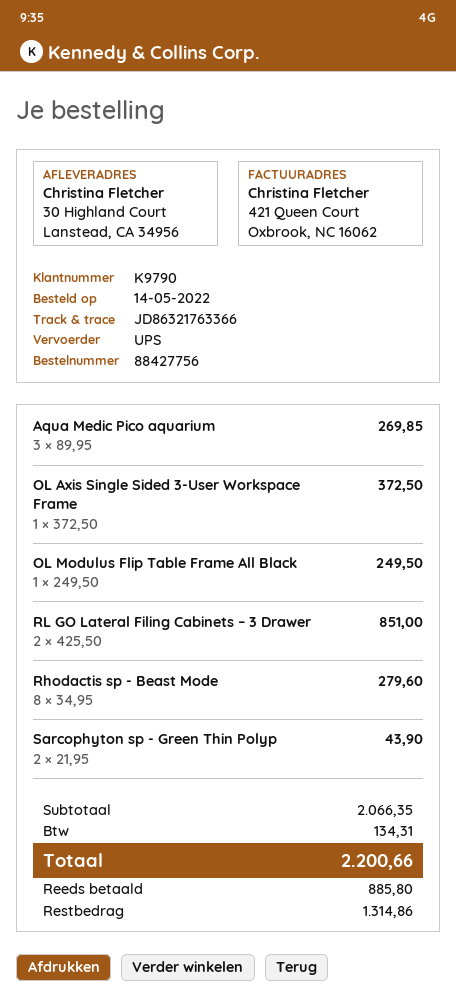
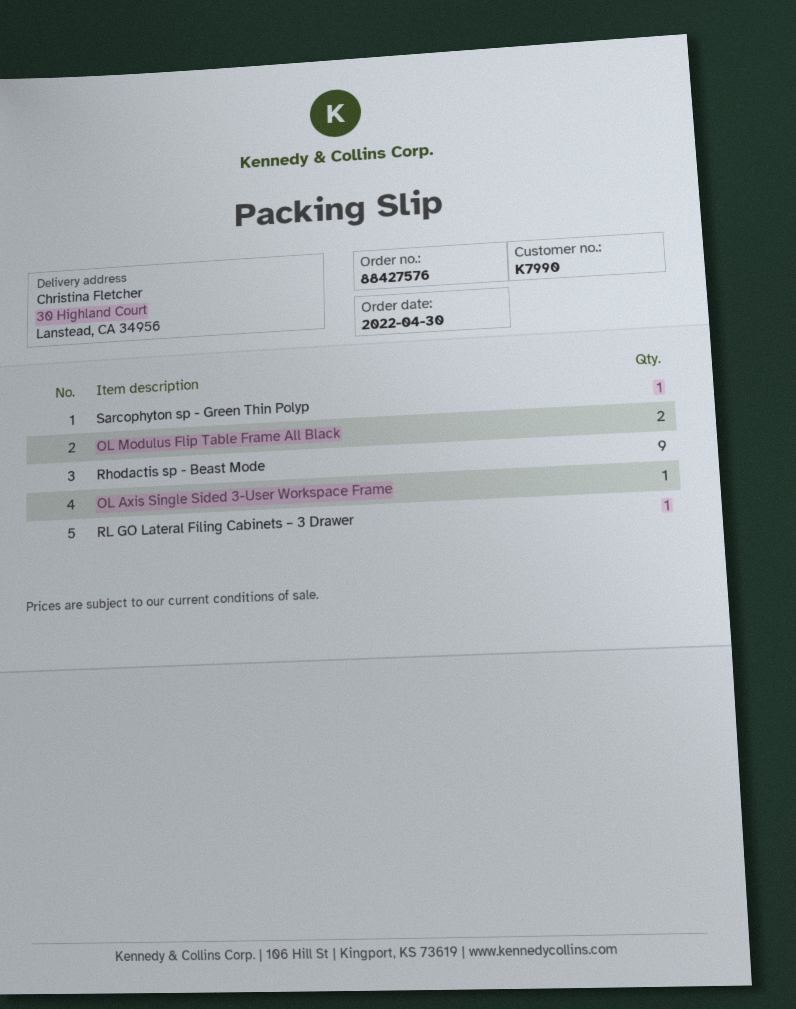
order number: 88427756 -> 88427576
order date: 2022-05-14 -> 2022-04-30
customer number: K9790 -> K7990
Aqua Medic Pico aquarium: 3 -> none
OL Modulus Flip Table Frame All Black: 1 -> 2
RL GO Lateral Filing Cabinets – 3 Drawer: 2 -> 1
Rhodactis sp - Beast Mode: 8 -> 9
Sarcophyton sp - Green Thin Polyp: 2 -> 1

